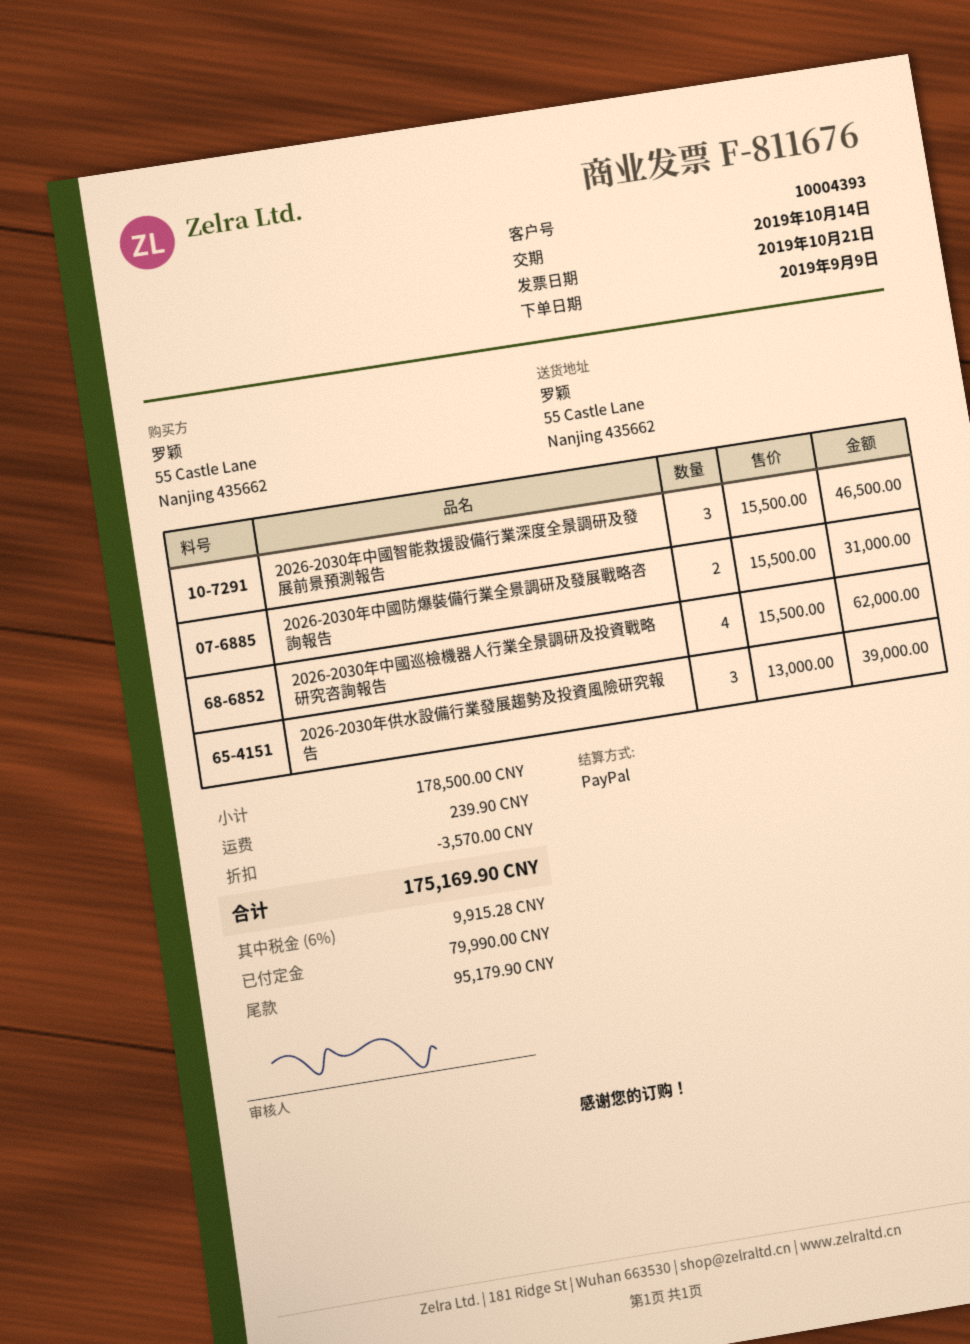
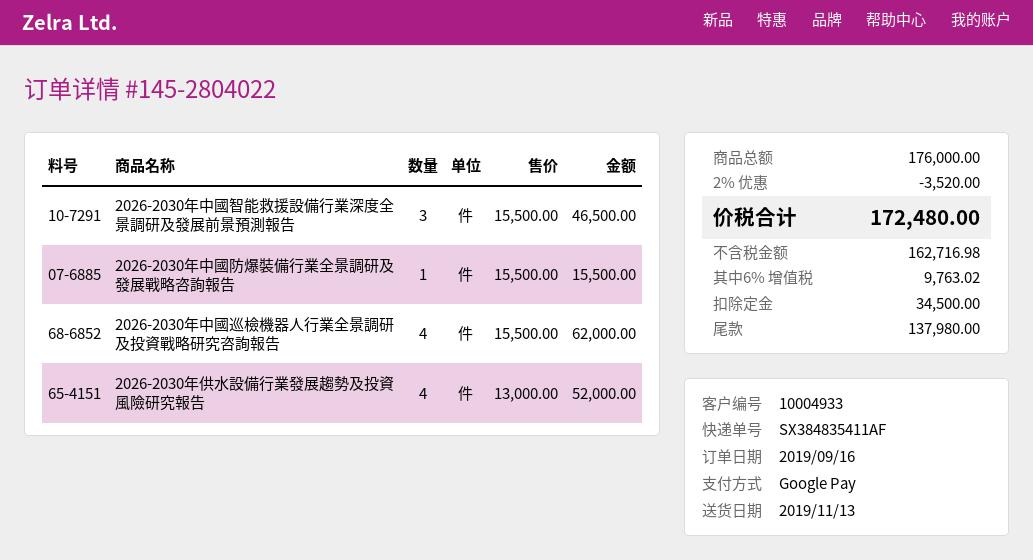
order date: 2019-09-09 -> 2019-09-16
delivery date: 2019-10-14 -> 2019-11-13
customer number: 10004393 -> 10004933
payment method: PayPal -> Google Pay
2026-2030年中國防爆裝備行業全景調研及發展戰略咨詢報告: 2 x 15500.00 = 31000.00 -> 1 x 15500.00 = 15500.00
2026-2030年供水設備行業發展趨勢及投資風險研究報告: 3 x 13000.00 = 39000.00 -> 4 x 13000.00 = 52000.00
subtotal: 178500.00 -> 176000.00
discount: 3570.00 -> 3520.00
shipping: 239.90 -> none
tax: 6% = 9915.28 -> 6% = 9763.02
total: 175169.90 -> 172480.00
deposit: 79990.00 -> 34500.00
balance: 95179.90 -> 137980.00

